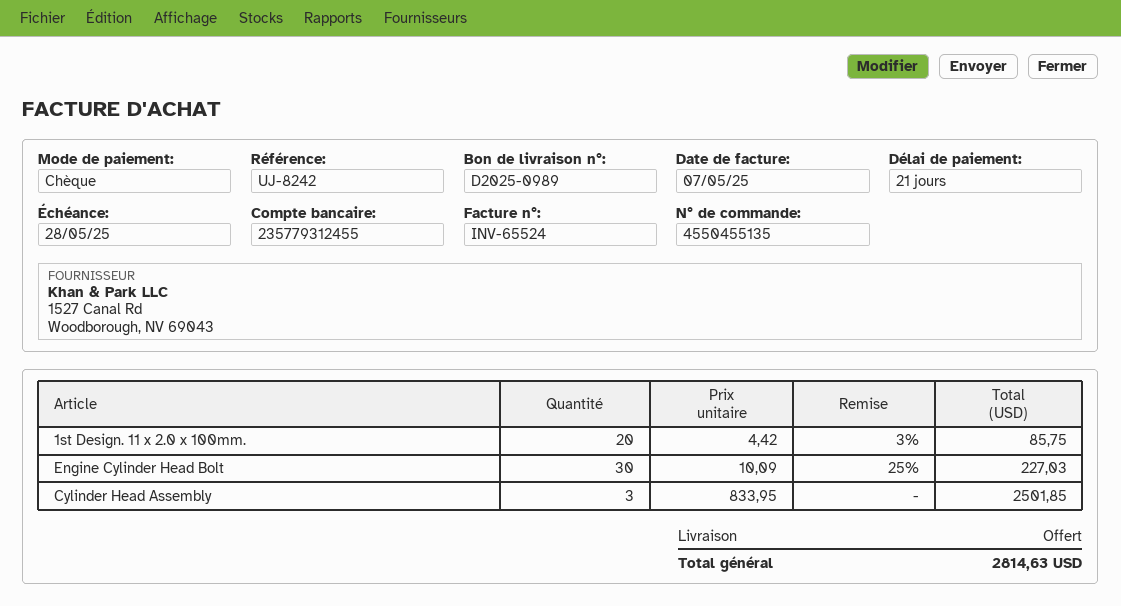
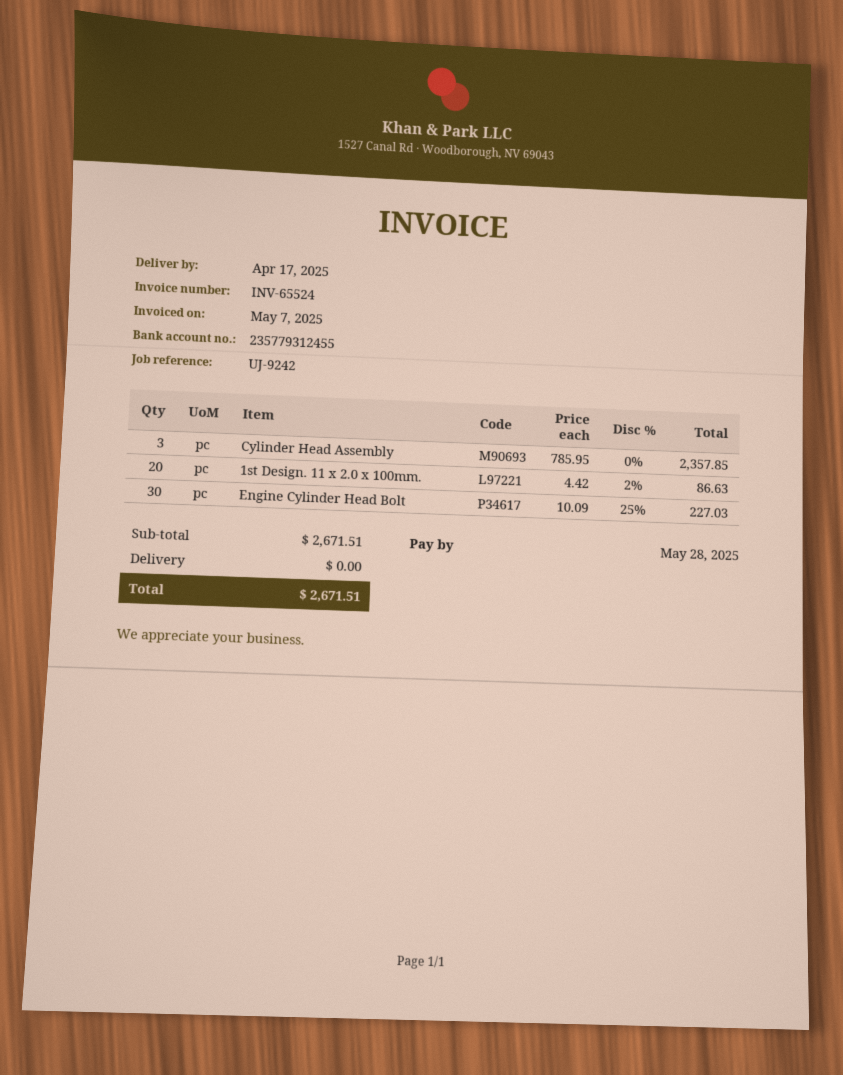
reference: UJ-8242 -> UJ-9242
1st Design. 11 x 2.0 x 100mm.: 20 x 4.42 - 3% = 85.75 -> 20 x 4.42 - 2% = 86.63
Cylinder Head Assembly: 3 x 833.95 = 2501.85 -> 3 x 785.95 = 2357.85
total: 2814.63 -> 2671.51

